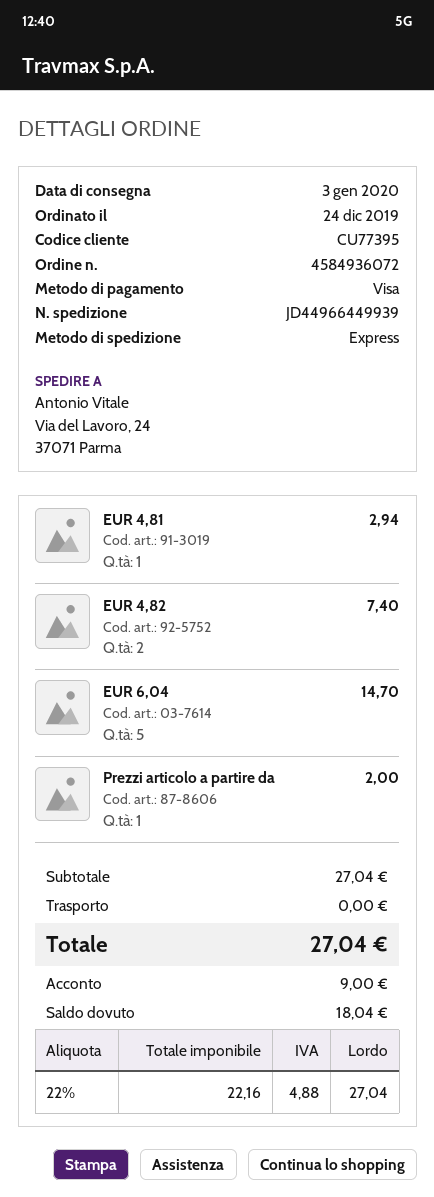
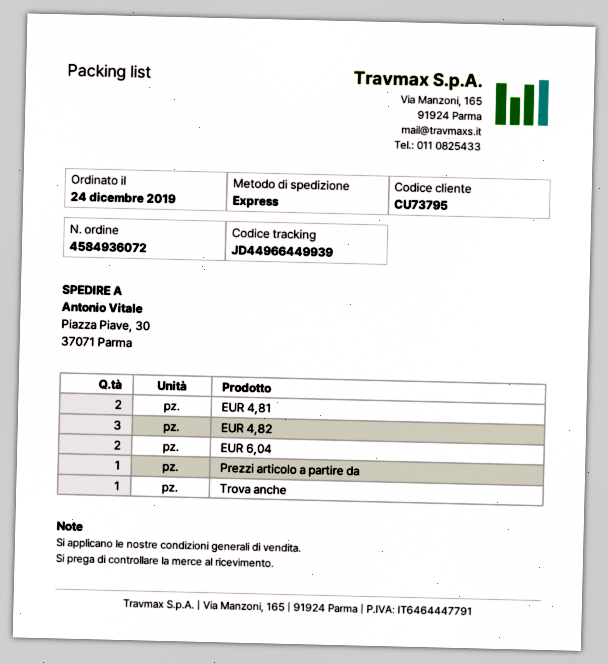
customer number: CU77395 -> CU73795
ship to: Via del Lavoro, 24, 37071 Parma -> Piazza Piave, 30, 37071 Parma
EUR 4,81: 1 -> 2
EUR 4,82: 2 -> 3
EUR 6,04: 5 -> 2
Trova anche: none -> 1

